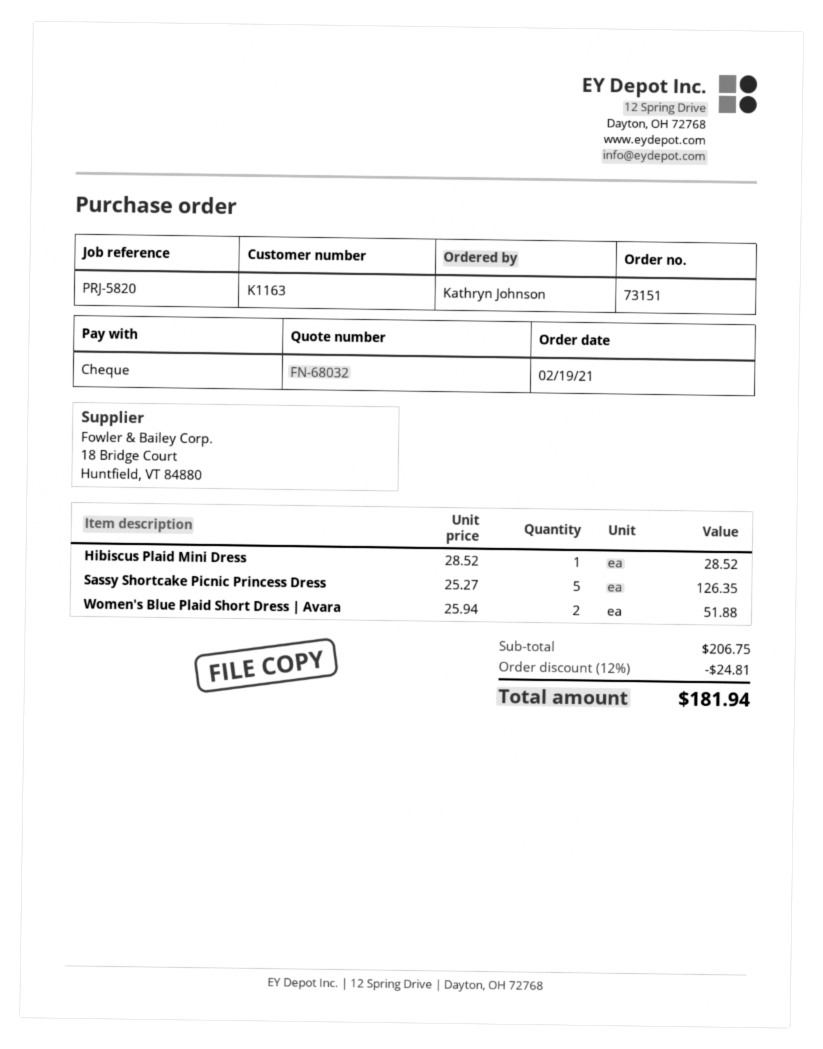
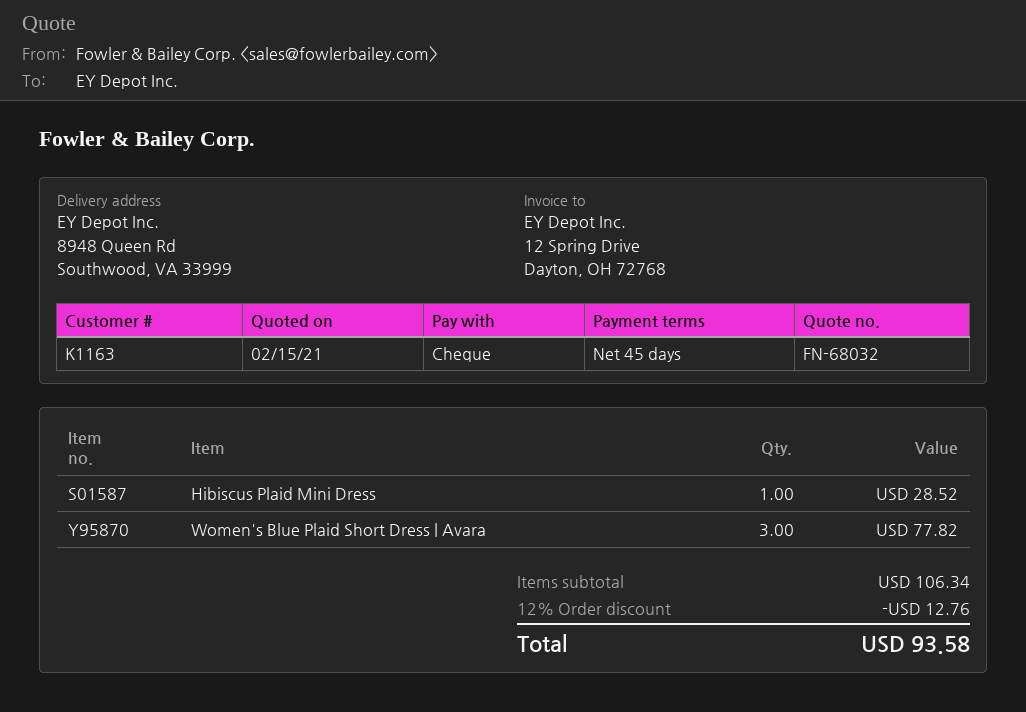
Sassy Shortcake Picnic Princess Dress: 5 for 126.35 -> none
Women's Blue Plaid Short Dress | Avara: 2 for 51.88 -> 3 for 77.82
subtotal: 206.75 -> 106.34
discount: 12% = 24.81 -> 12% = 12.76
total: 181.94 -> 93.58

